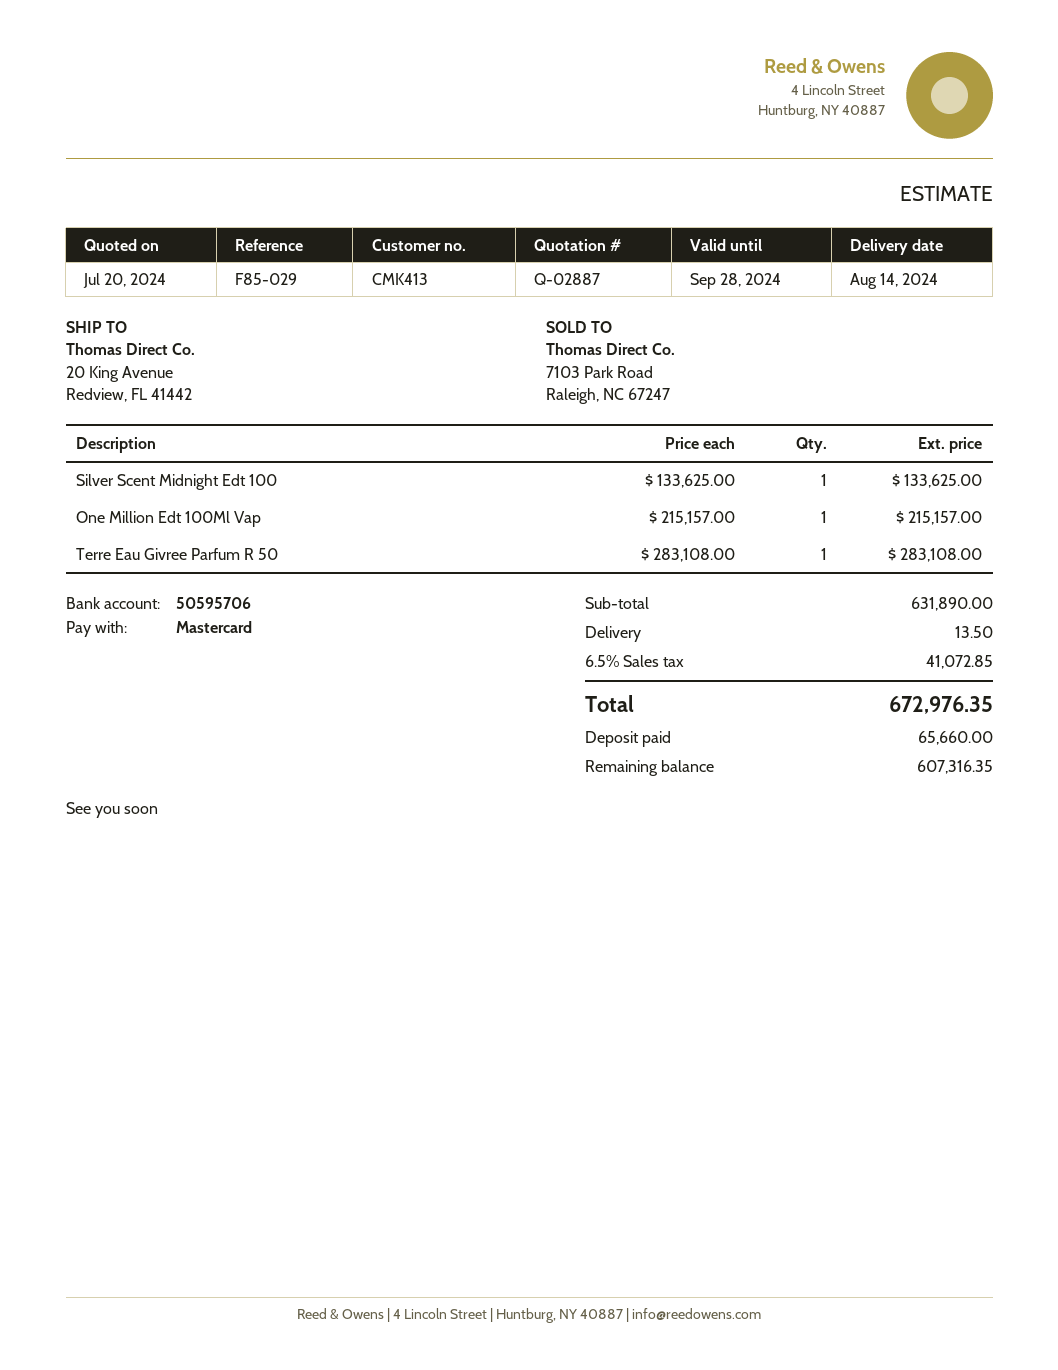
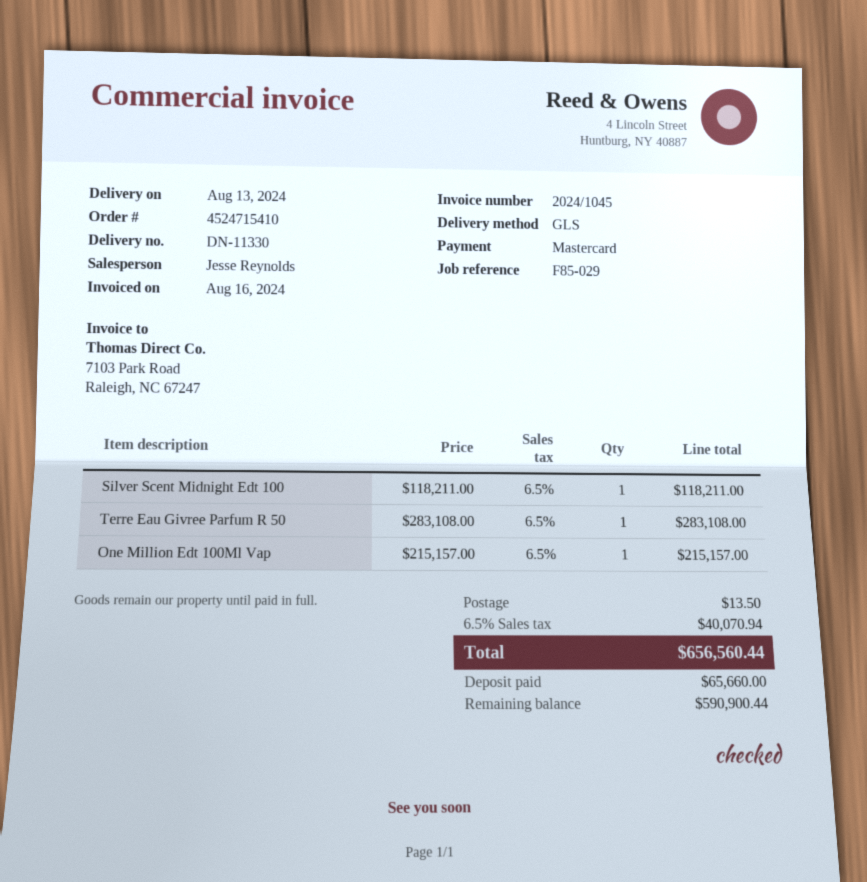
delivery date: 2024-08-14 -> 2024-08-13
Silver Scent Midnight Edt 100: 1 x 133625.00 = 133625.00 -> 1 x 118211.00 = 118211.00
tax: 6.5% = 41072.85 -> 6.5% = 40070.94
total: 672976.35 -> 656560.44
balance: 607316.35 -> 590900.44

